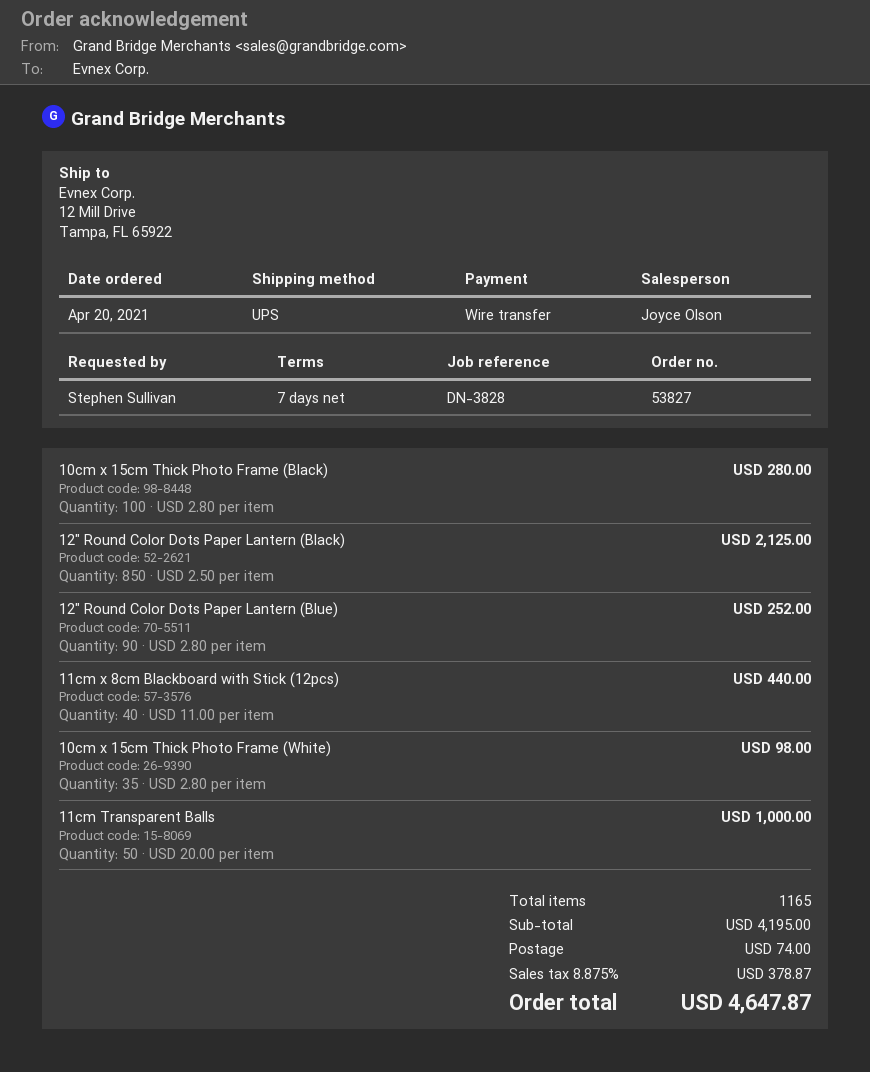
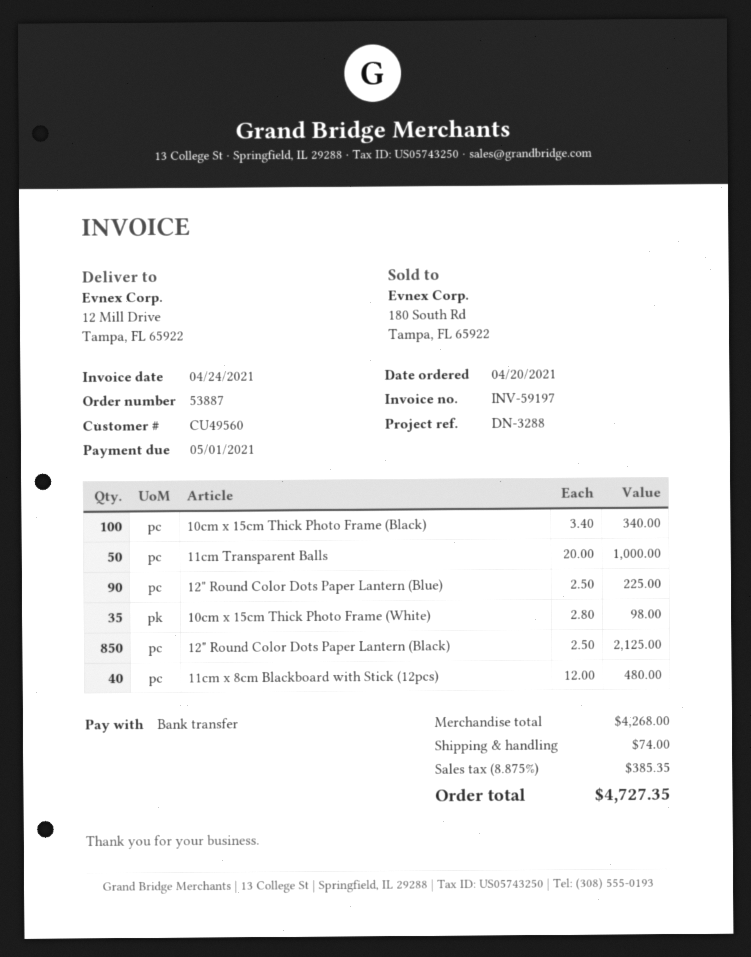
order number: 53827 -> 53887
reference: DN-3828 -> DN-3288
10cm x 15cm Thick Photo Frame (Black): 100 x 2.80 = 280.00 -> 100 x 3.40 = 340.00
12" Round Color Dots Paper Lantern (Blue): 90 x 2.80 = 252.00 -> 90 x 2.50 = 225.00
11cm x 8cm Blackboard with Stick (12pcs): 40 x 11.00 = 440.00 -> 40 x 12.00 = 480.00
subtotal: 4195.00 -> 4268.00
tax: 8.875% = 378.87 -> 8.875% = 385.35
total: 4647.87 -> 4727.35

